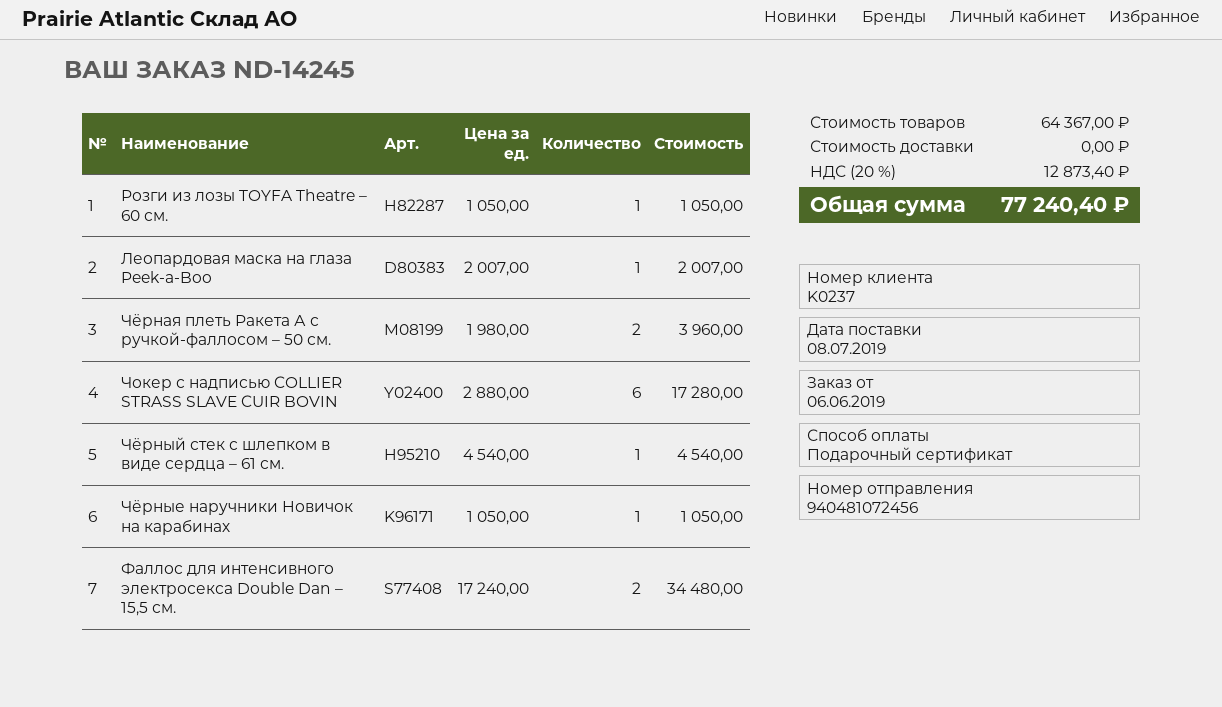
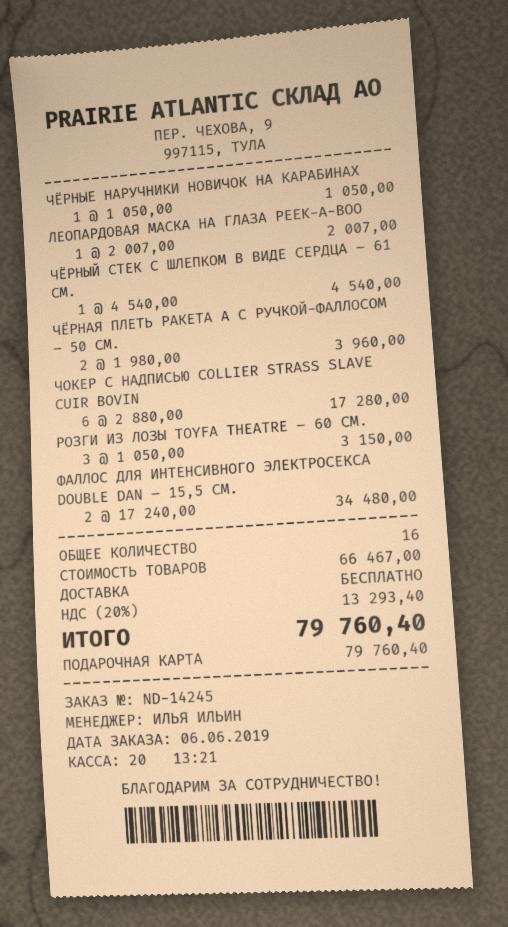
Розги из лозы TOYFA Theatre – 60 см.: 1 x 1050.00 = 1050.00 -> 3 x 1050.00 = 3150.00
subtotal: 64367.00 -> 66467.00
tax: 20% = 12873.40 -> 20% = 13293.40
total: 77240.40 -> 79760.40

